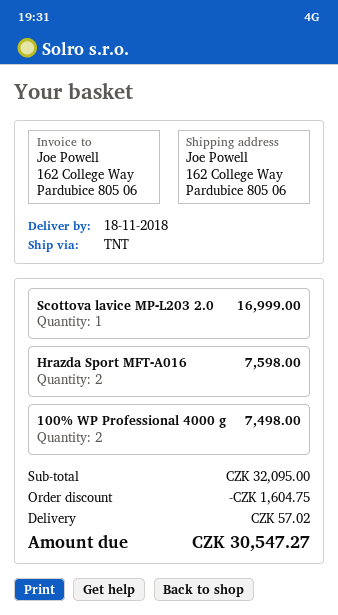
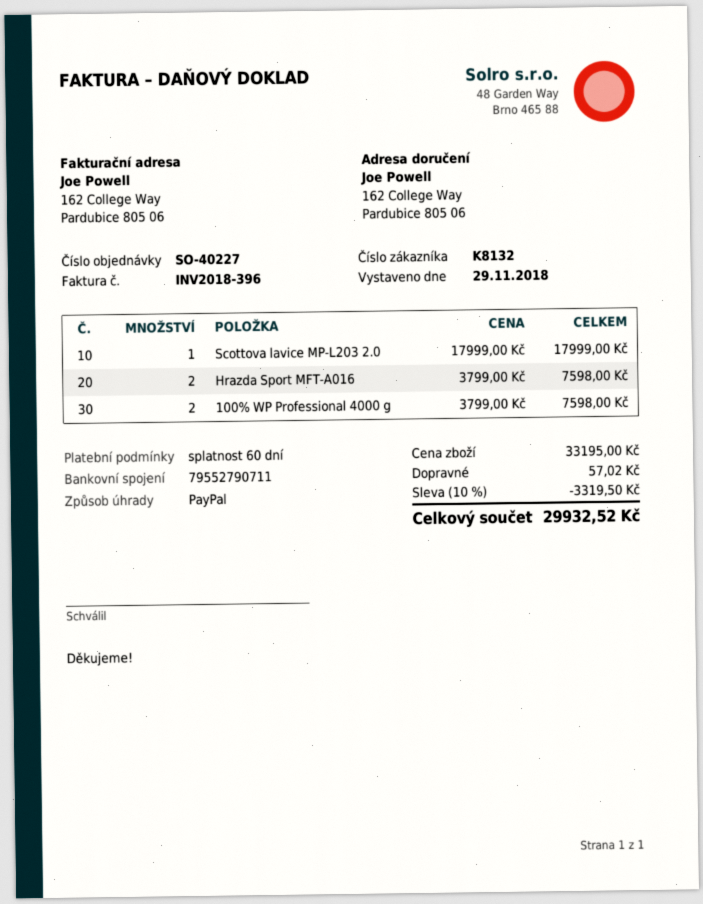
Scottova lavice MP-L203 2.0: 1 for 16999.00 -> 1 for 17999.00
100% WP Professional 4000 g: 2 for 7498.00 -> 2 for 7598.00
subtotal: 32095.00 -> 33195.00
discount: 1604.75 -> 3319.50
total: 30547.27 -> 29932.52

